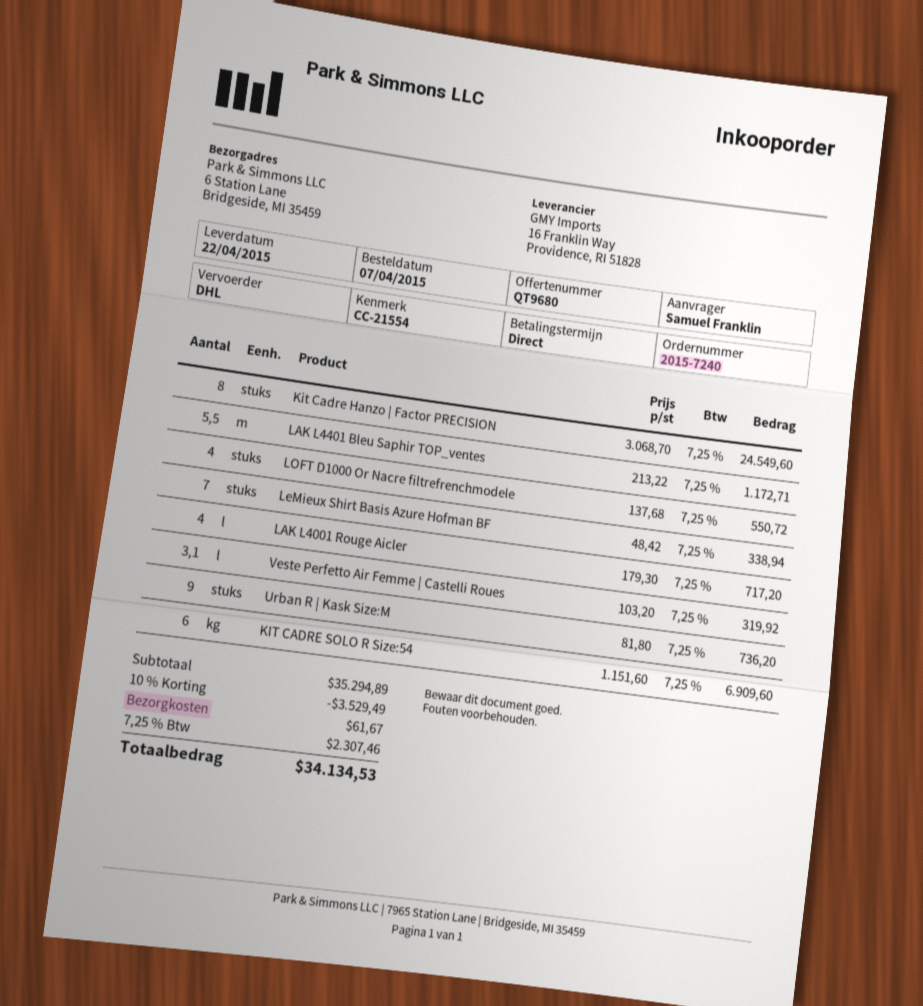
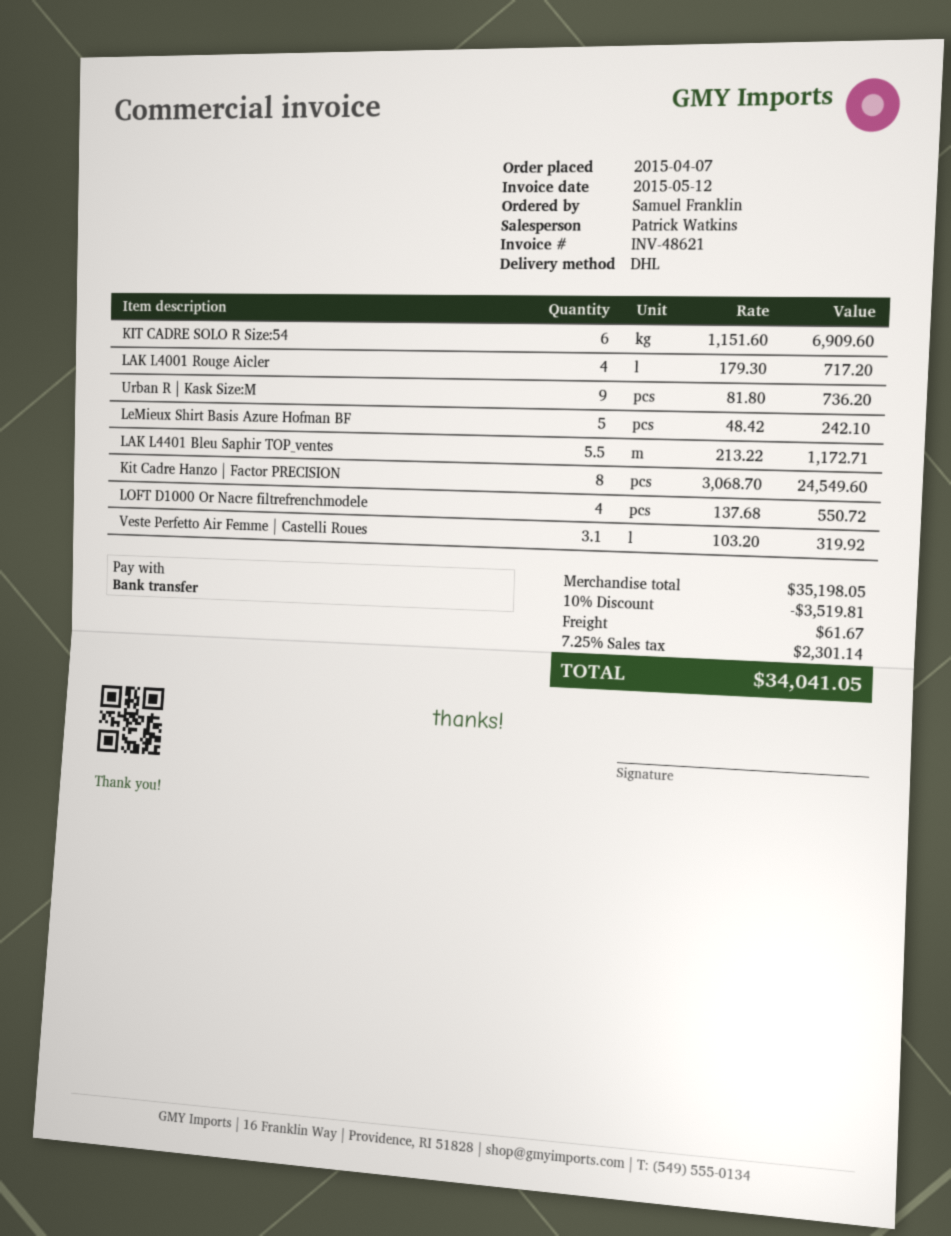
LeMieux Shirt Basis Azure Hofman BF: 7 x 48.42 = 338.94 -> 5 x 48.42 = 242.10
subtotal: 35294.89 -> 35198.05
discount: 10% = 3529.49 -> 10% = 3519.81
tax: 7.25% = 2307.46 -> 7.25% = 2301.14
total: 34134.53 -> 34041.05

